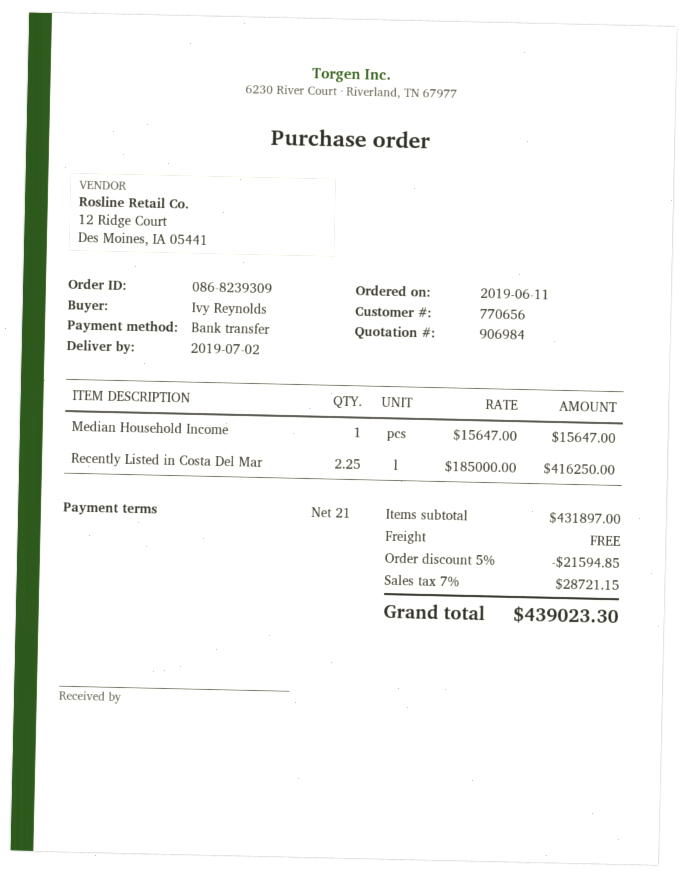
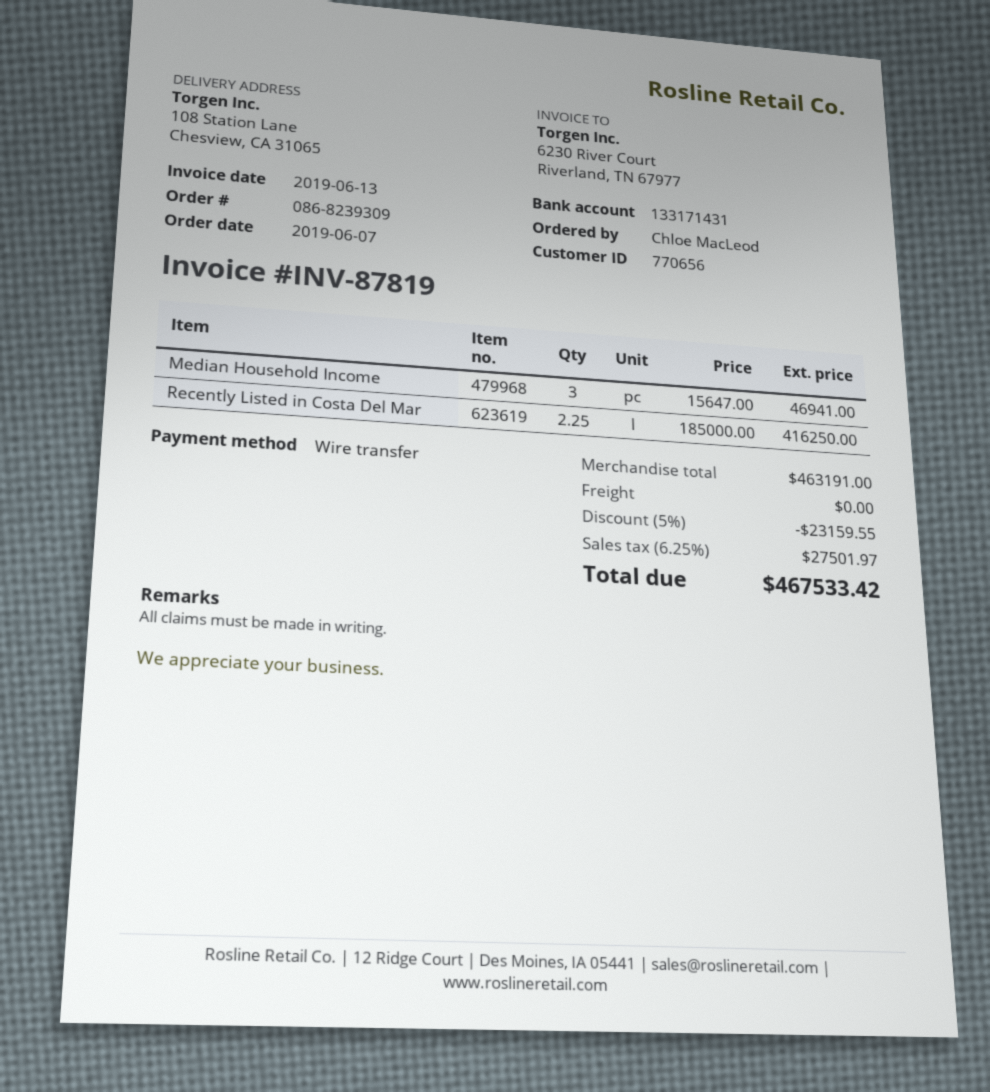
order date: 2019-06-11 -> 2019-06-07
ordered by: Ivy Reynolds -> Chloe MacLeod
Median Household Income: 1 x 15647.00 = 15647.00 -> 3 x 15647.00 = 46941.00
subtotal: 431897.00 -> 463191.00
discount: 5% = 21594.85 -> 5% = 23159.55
tax: 7% = 28721.15 -> 6.25% = 27501.97
total: 439023.30 -> 467533.42

